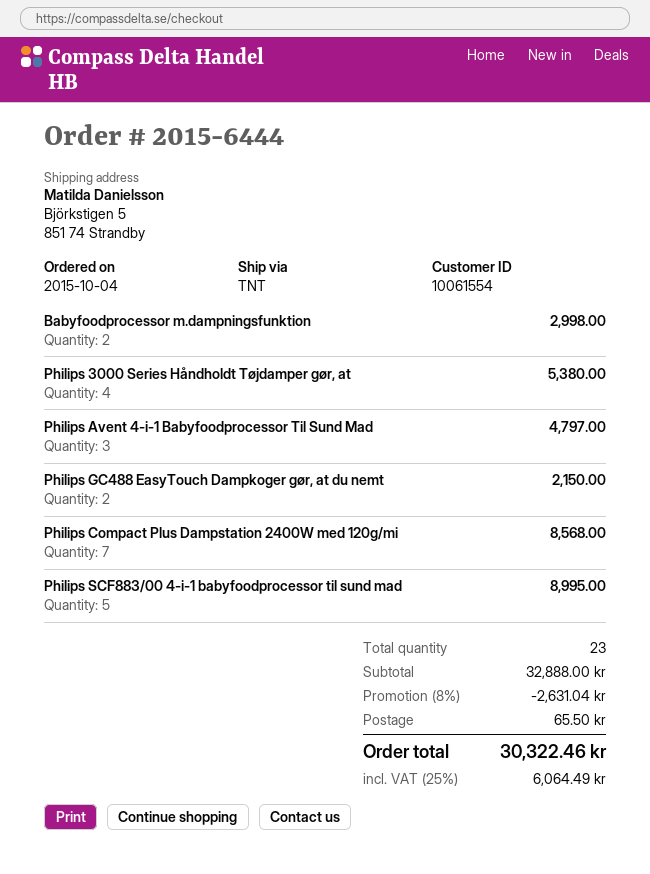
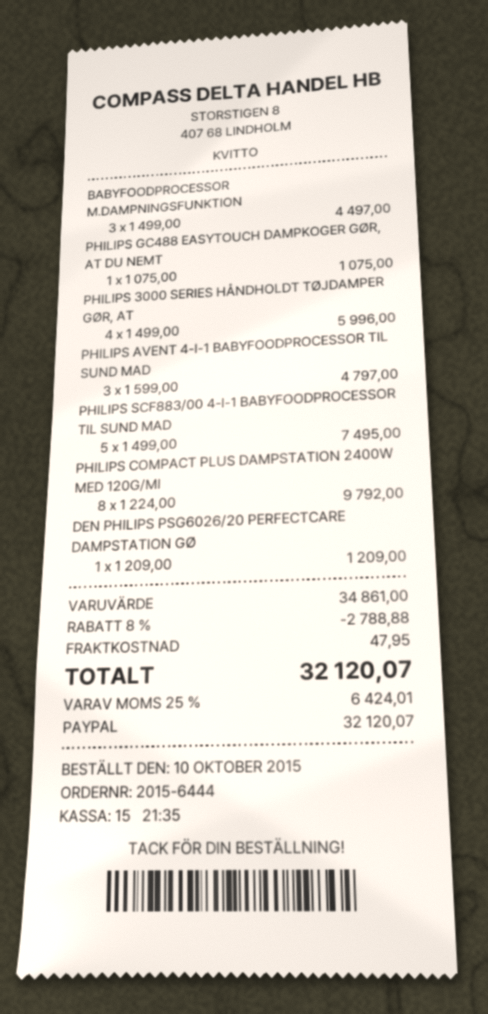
order date: 2015-10-04 -> 2015-10-10
Babyfoodprocessor m.dampningsfunktion: 2 for 2998.00 -> 3 for 4497.00
Philips 3000 Series Håndholdt Tøjdamper gør, at: 4 for 5380.00 -> 4 for 5996.00
Philips GC488 EasyTouch Dampkoger gør, at du nemt: 2 for 2150.00 -> 1 for 1075.00
Philips Compact Plus Dampstation 2400W med 120g/mi: 7 for 8568.00 -> 8 for 9792.00
Philips SCF883/00 4-i-1 babyfoodprocessor til sund mad: 5 for 8995.00 -> 5 for 7495.00
DEN PHILIPS PSG6026/20 PERFECTCARE DAMPSTATION GØ: none -> 1 for 1209.00
subtotal: 32888.00 -> 34861.00
discount: 8% = 2631.04 -> 8% = 2788.88
shipping: 65.50 -> 47.95
tax: 25% = 6064.49 -> 25% = 6424.01
total: 30322.46 -> 32120.07

